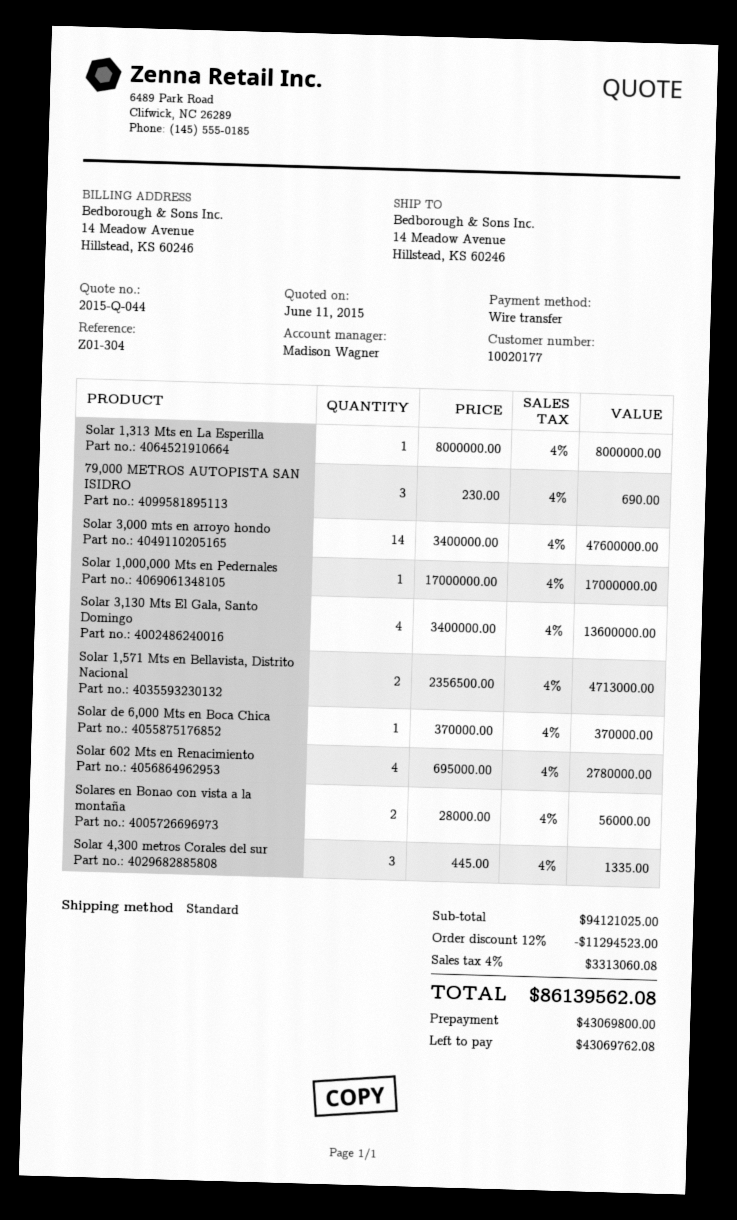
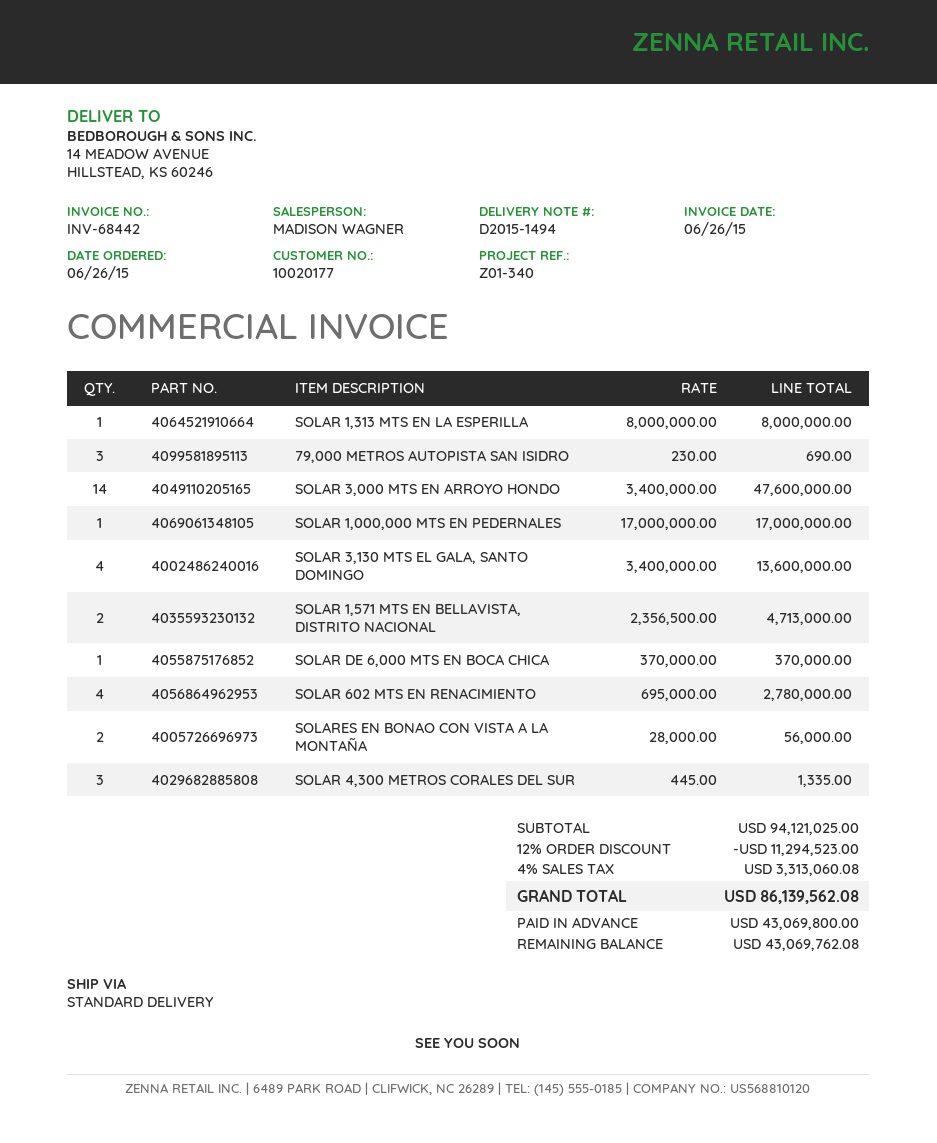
reference: Z01-304 -> Z01-340

